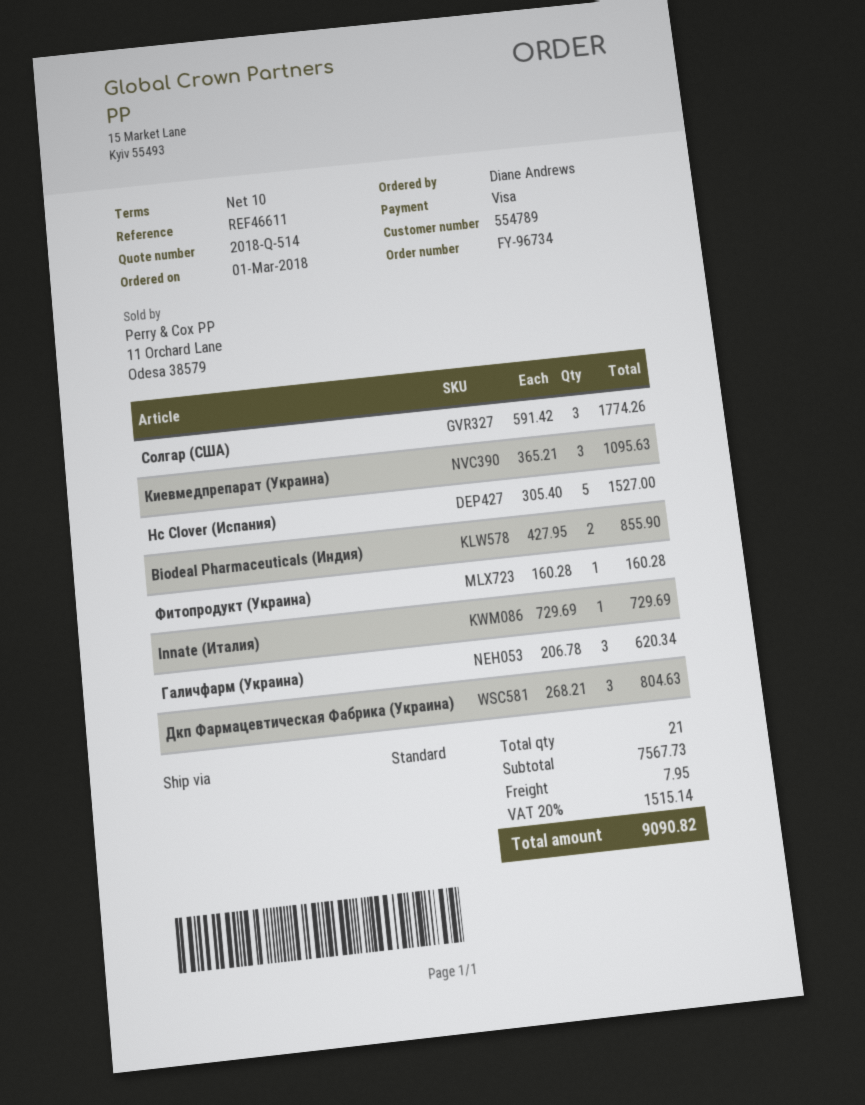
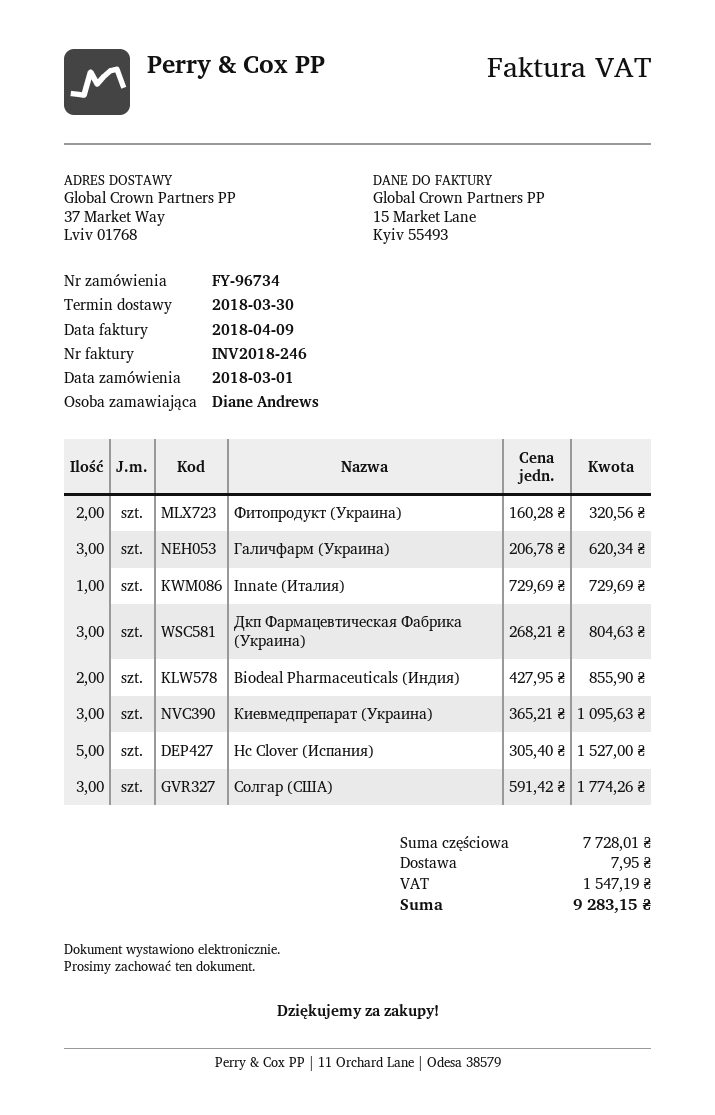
Фитопродукт (Украина): 1 x 160.28 = 160.28 -> 2 x 160.28 = 320.56
subtotal: 7567.73 -> 7728.01
tax: 1515.14 -> 1547.19
total: 9090.82 -> 9283.15

